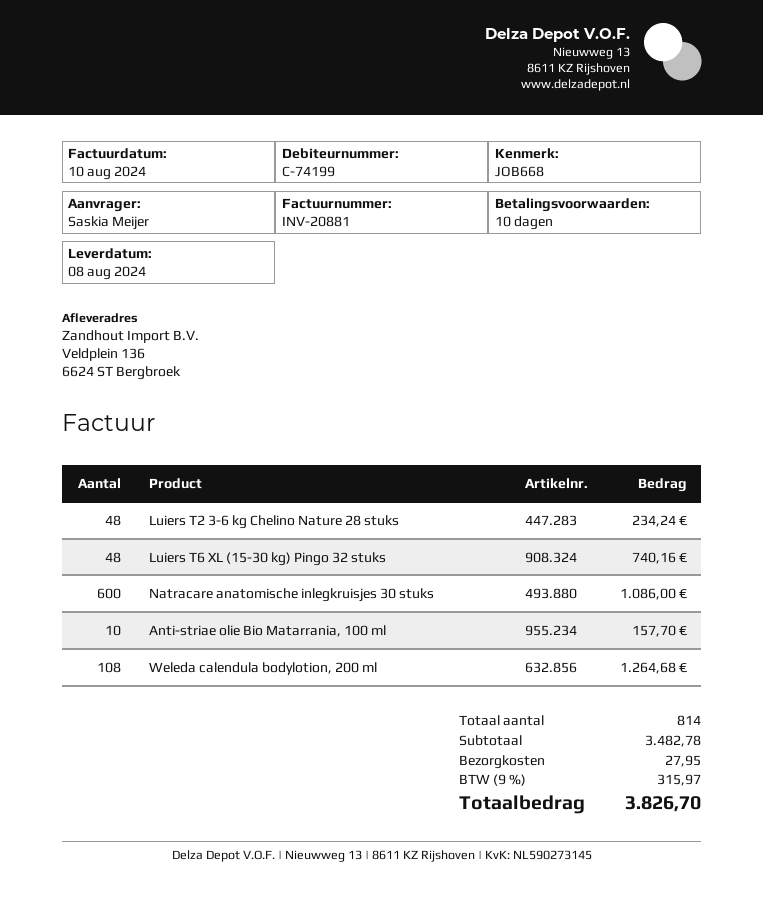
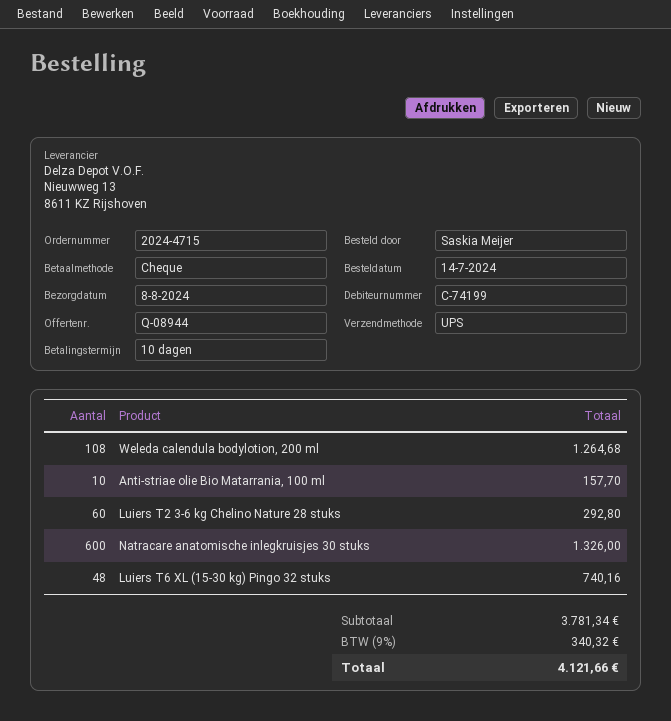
Luiers T2 3-6 kg Chelino Nature 28 stuks: 48 for 234.24 -> 60 for 292.80
Natracare anatomische inlegkruisjes 30 stuks: 600 for 1086.00 -> 600 for 1326.00
subtotal: 3482.78 -> 3781.34
shipping: 27.95 -> none
tax: 9% = 315.97 -> 9% = 340.32
total: 3826.70 -> 4121.66

